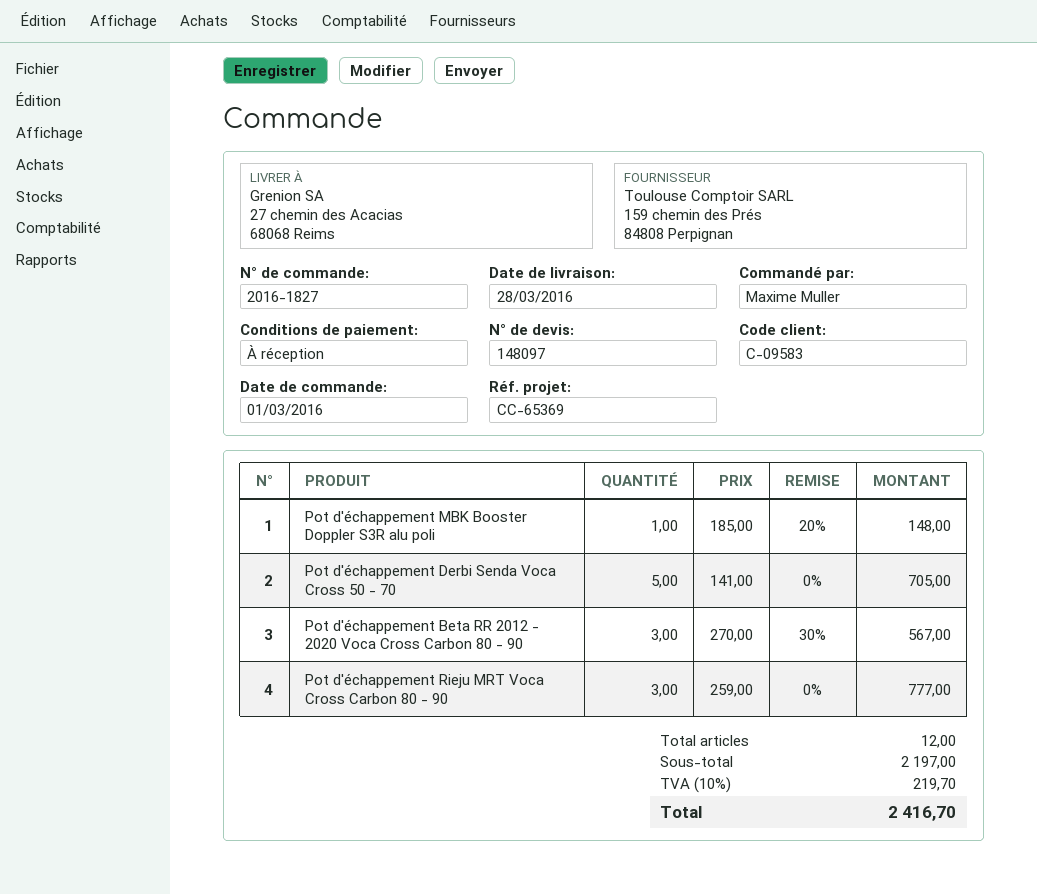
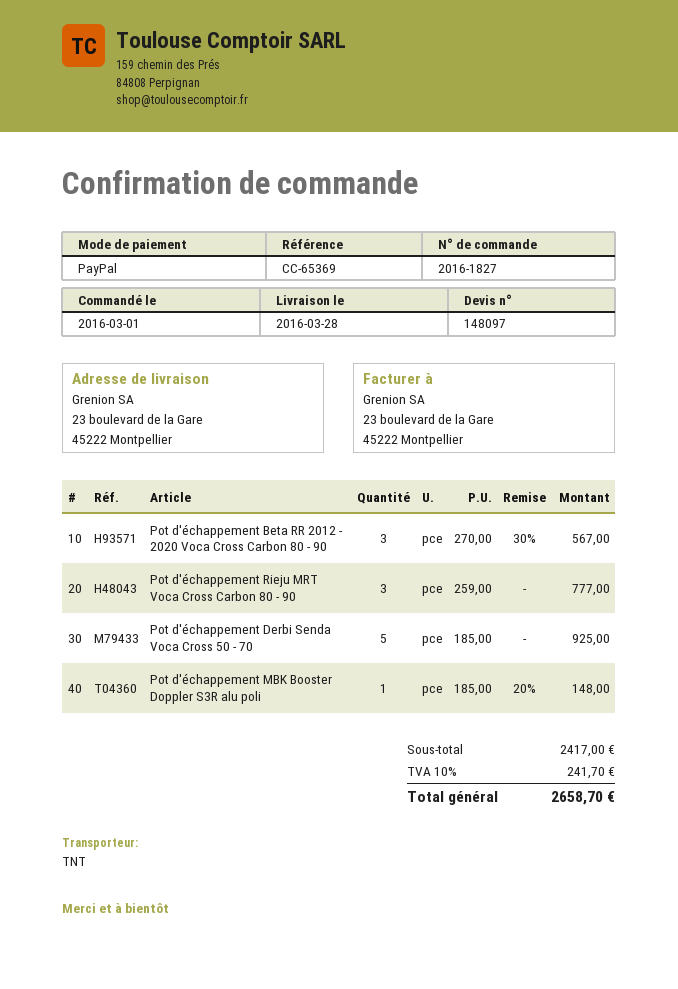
ship to: 27 chemin des Acacias, 68068 Reims -> 23 boulevard de la Gare, 45222 Montpellier
Pot d'échappement Derbi Senda Voca Cross 50 - 70: 5 x 141.00 = 705.00 -> 5 x 185.00 = 925.00
subtotal: 2197.00 -> 2417.00
tax: 10% = 219.70 -> 10% = 241.70
total: 2416.70 -> 2658.70

